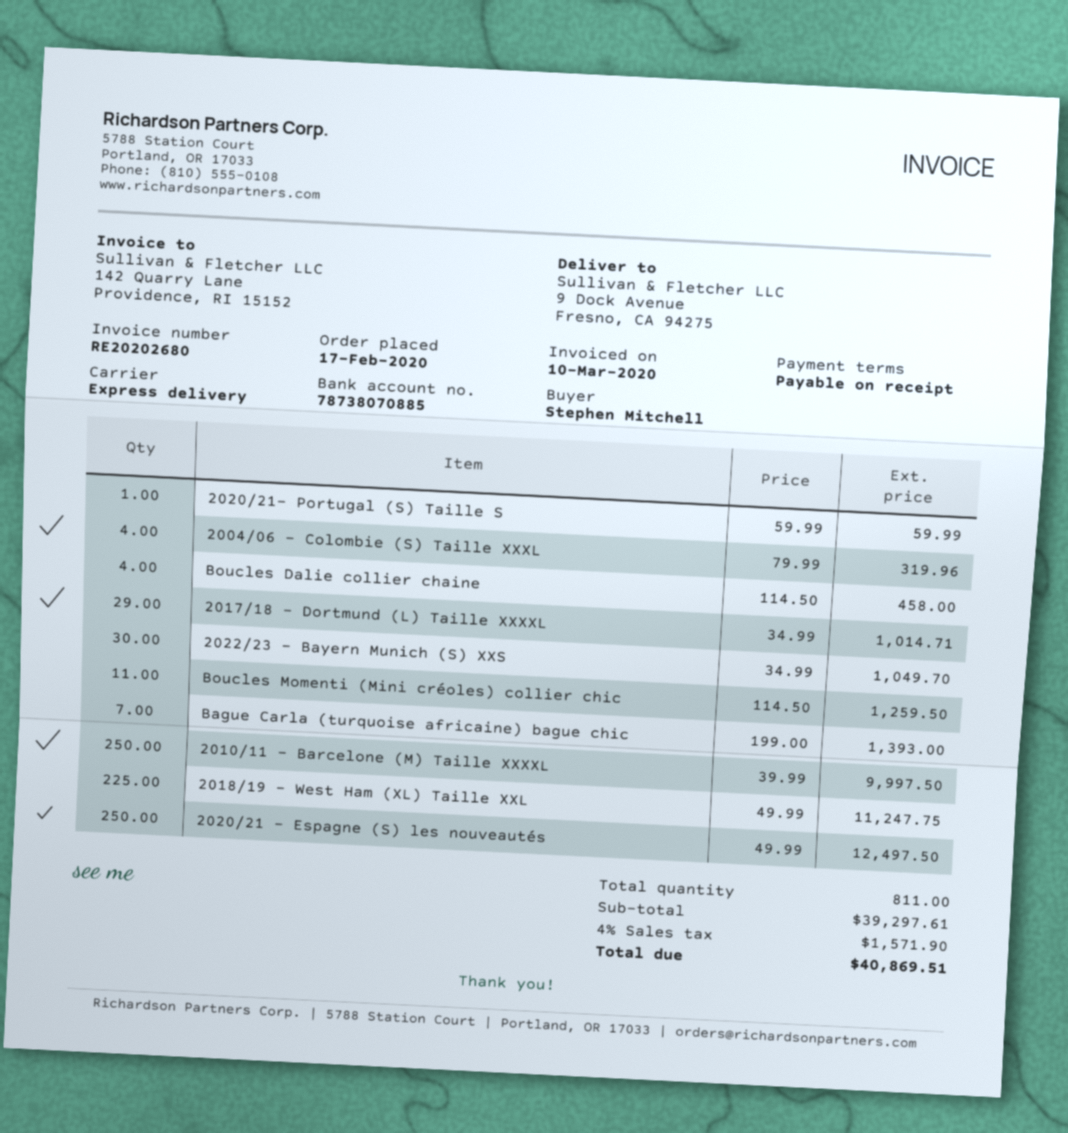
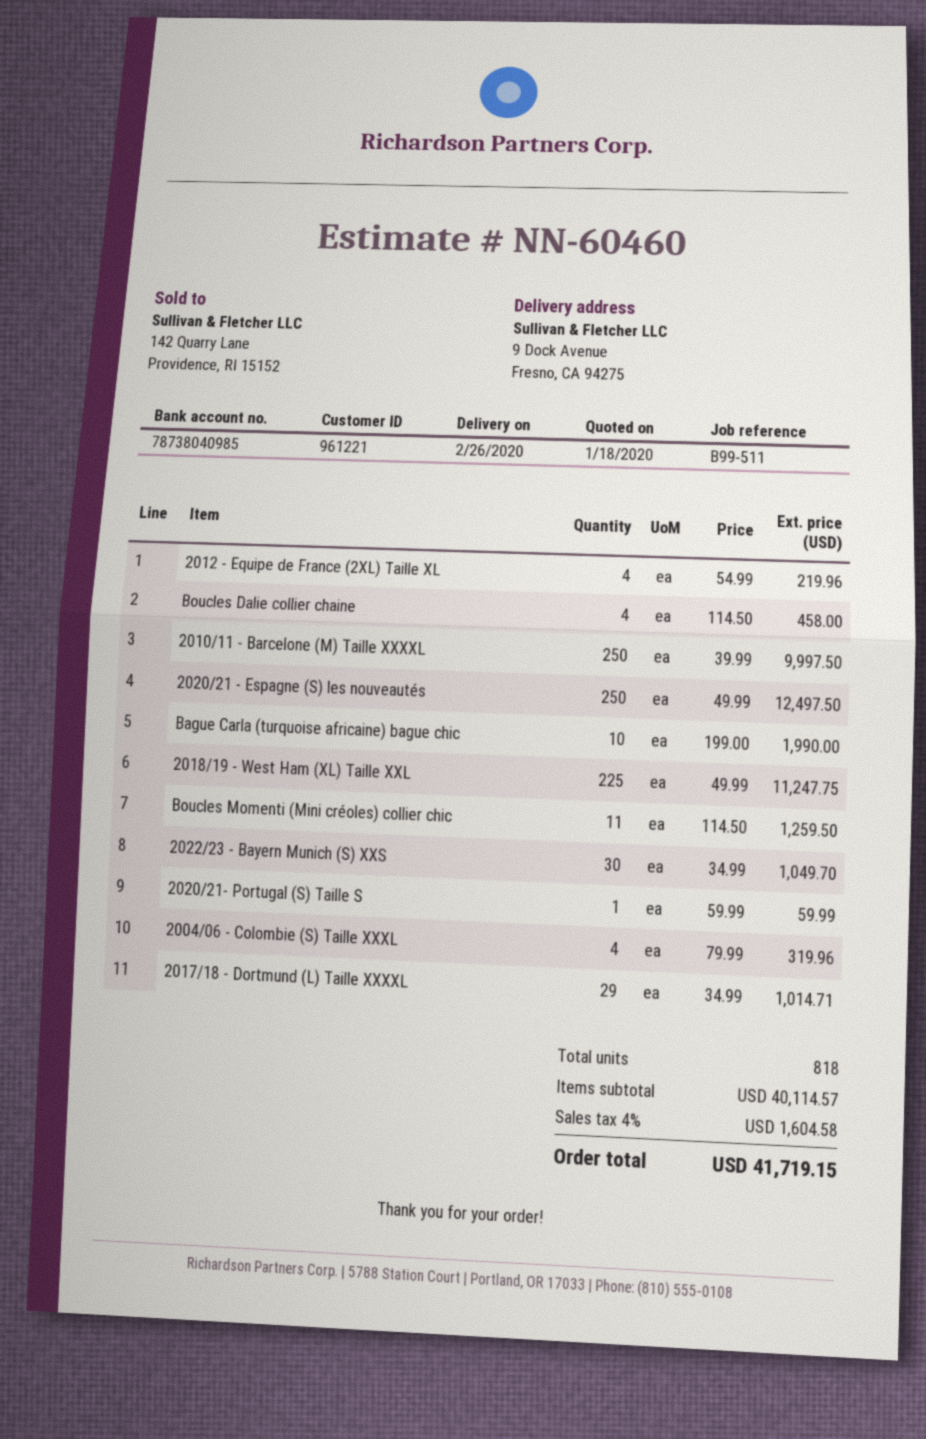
bank account: 78738070885 -> 78738040985
Bague Carla (turquoise africaine) bague chic: 7 x 199.00 = 1393.00 -> 10 x 199.00 = 1990.00
2012 - Equipe de France (2XL) Taille XL: none -> 4 x 54.99 = 219.96
total quantity: 811 -> 818
subtotal: 39297.61 -> 40114.57
tax: 4% = 1571.90 -> 4% = 1604.58
total: 40869.51 -> 41719.15

